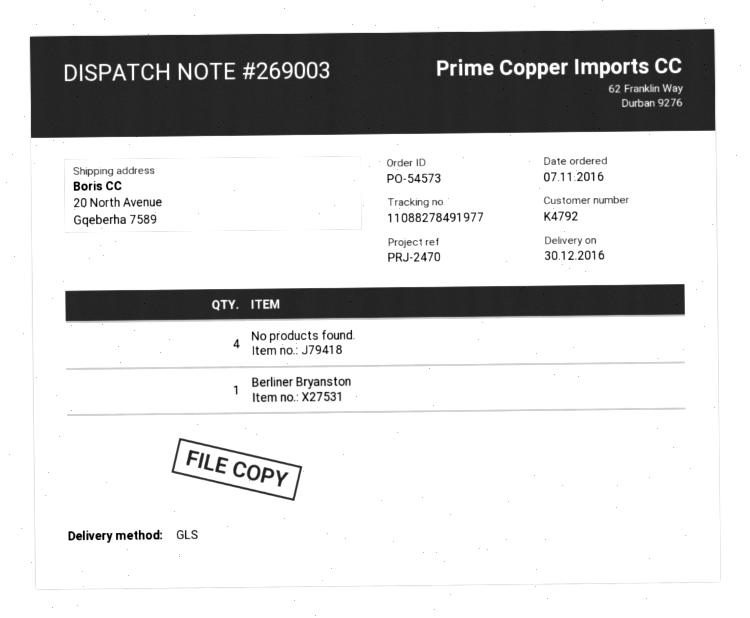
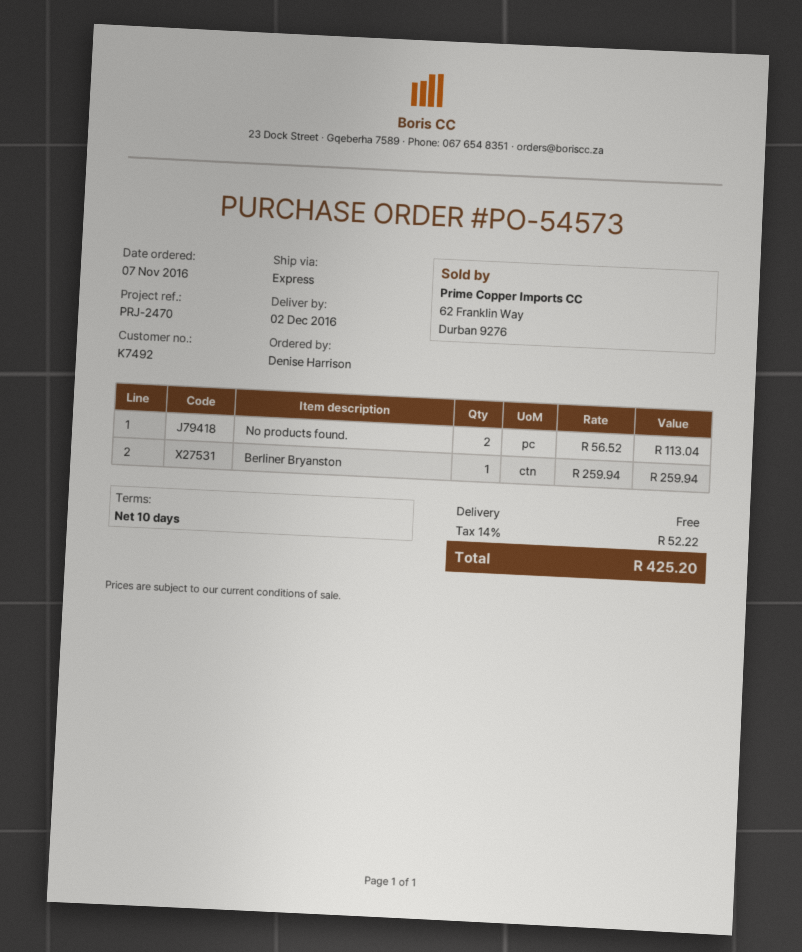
delivery date: 2016-12-30 -> 2016-12-02
customer number: K4792 -> K7492
shipping method: GLS -> express
No products found.: 4 -> 2

